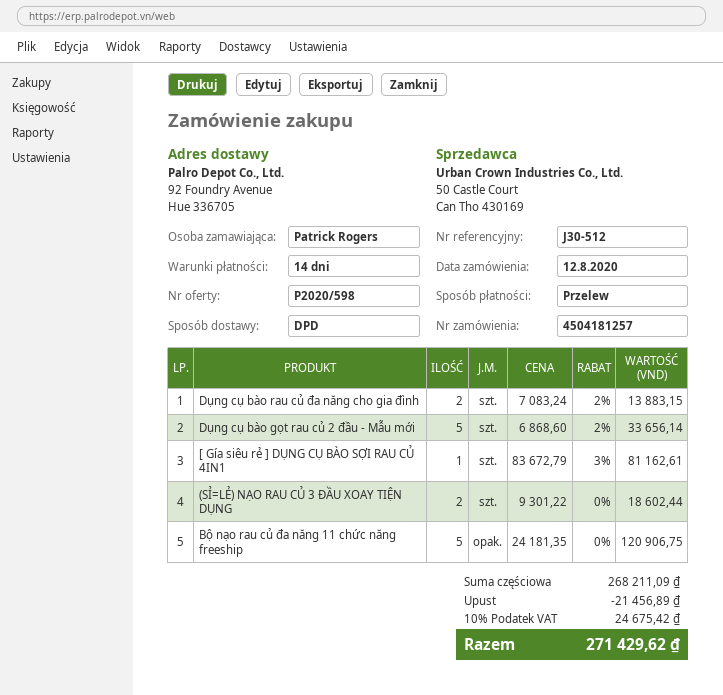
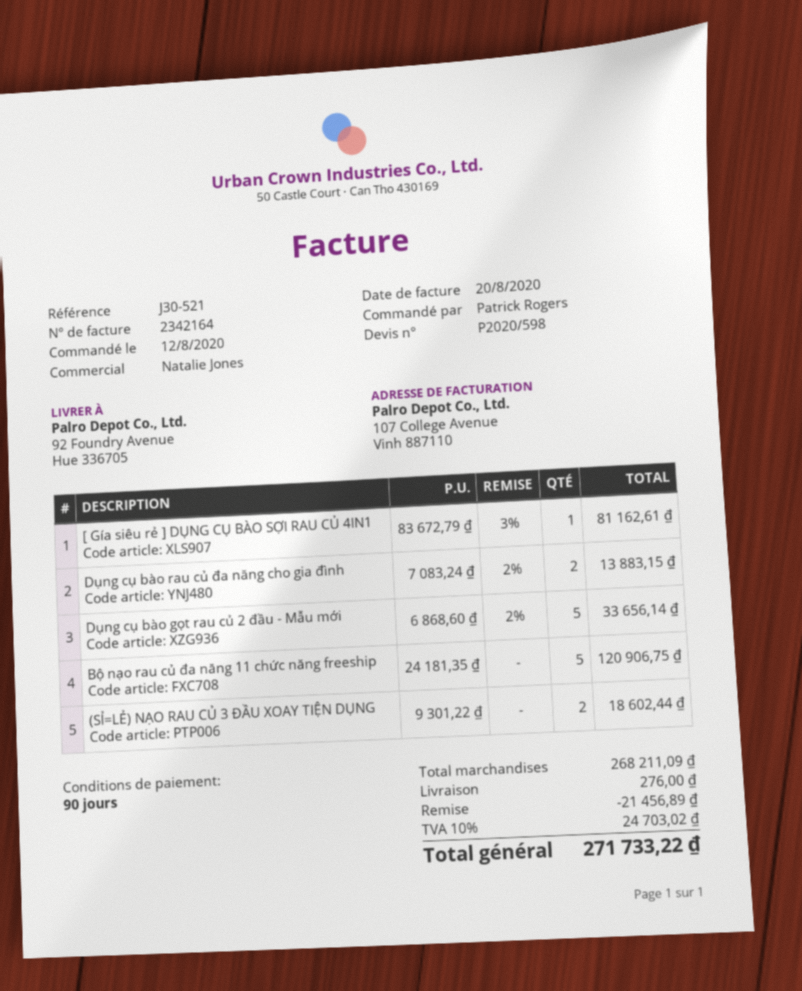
payment terms: 14 days -> 90 days
reference: J30-512 -> J30-521
shipping: none -> 276.00
tax: 10% = 24675.42 -> 10% = 24703.02
total: 271429.62 -> 271733.22

